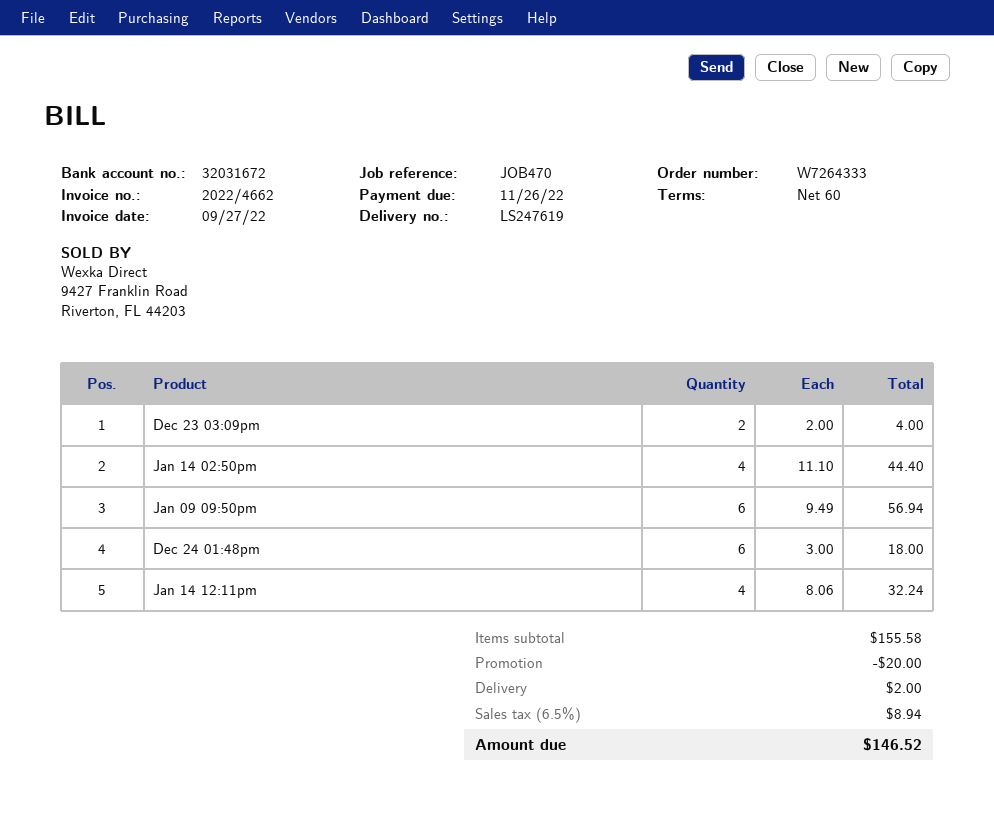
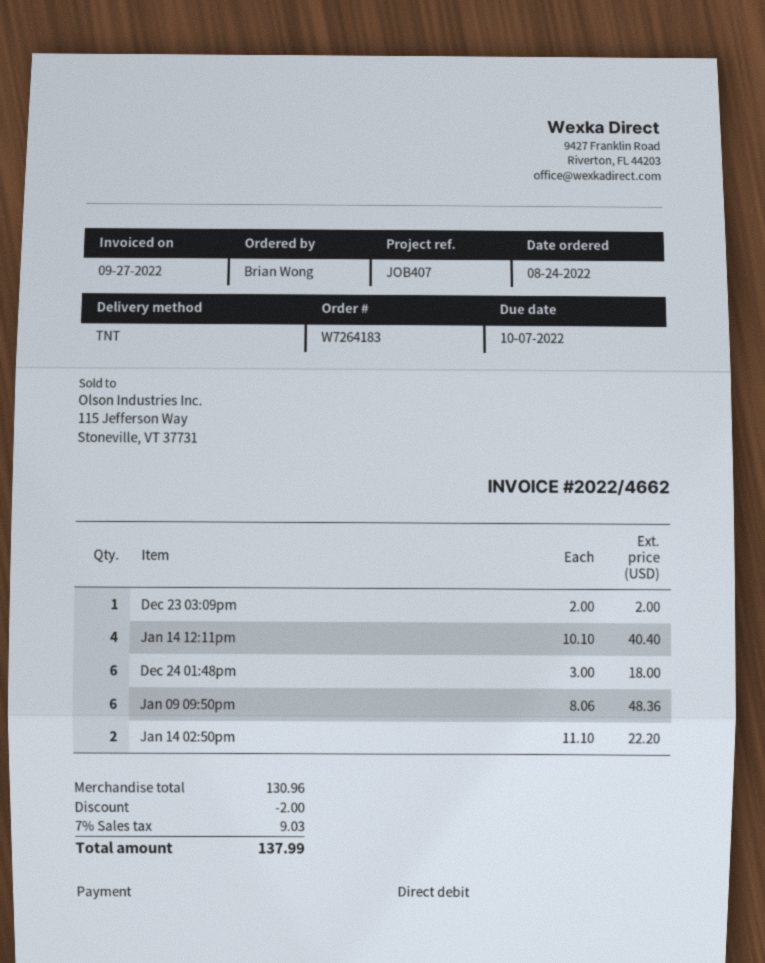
order number: W7264333 -> W7264183
due date: 2022-11-26 -> 2022-10-07
reference: JOB470 -> JOB407
Dec 23 03:09pm: 2 x 2.00 = 4.00 -> 1 x 2.00 = 2.00
Jan 14 02:50pm: 4 x 11.10 = 44.40 -> 2 x 11.10 = 22.20
Jan 09 09:50pm: 6 x 9.49 = 56.94 -> 6 x 8.06 = 48.36
Jan 14 12:11pm: 4 x 8.06 = 32.24 -> 4 x 10.10 = 40.40
subtotal: 155.58 -> 130.96
discount: 20.00 -> 2.00
shipping: 2.00 -> none
tax: 6.5% = 8.94 -> 7% = 9.03
total: 146.52 -> 137.99

